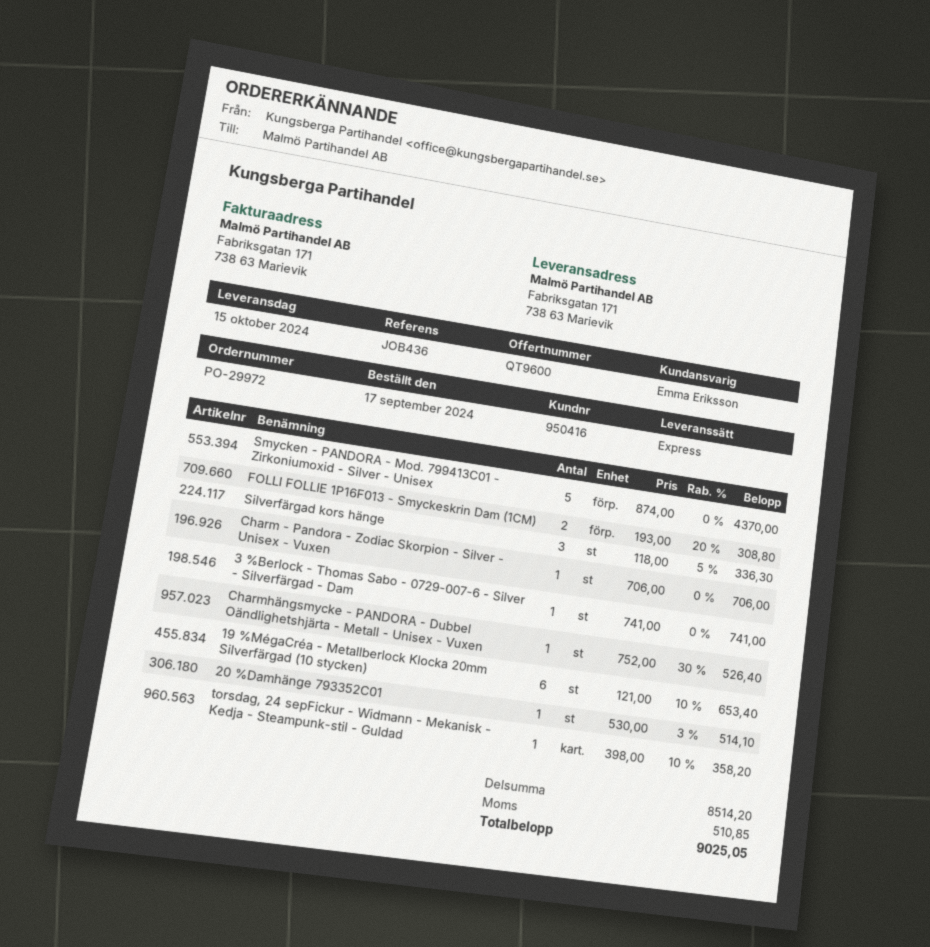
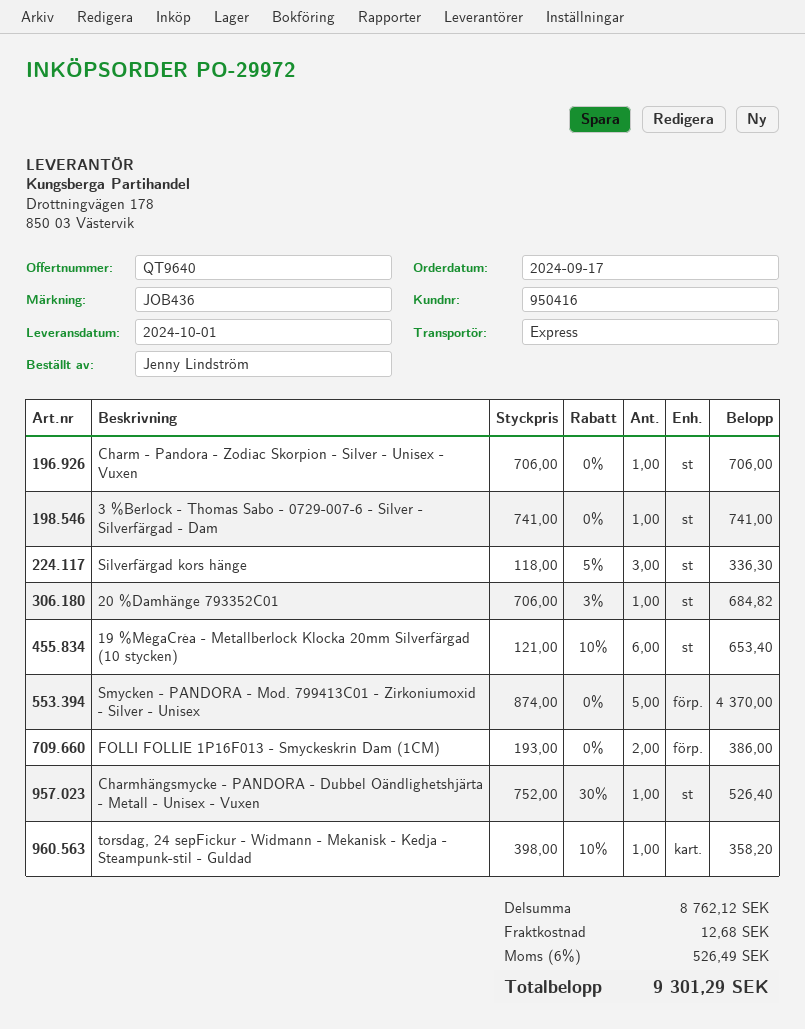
quote number: QT9600 -> QT9640
delivery date: 2024-10-15 -> 2024-10-01
FOLLI FOLLIE 1P16F013 - Smyckeskrin Dam (1CM): 2 x 193.00 - 20% = 308.80 -> 2 x 193.00 = 386.00
20 %Damhänge 793352C01: 1 x 530.00 - 3% = 514.10 -> 1 x 706.00 - 3% = 684.82
subtotal: 8514.20 -> 8762.12
shipping: none -> 12.68
tax: 510.85 -> 526.49
total: 9025.05 -> 9301.29

